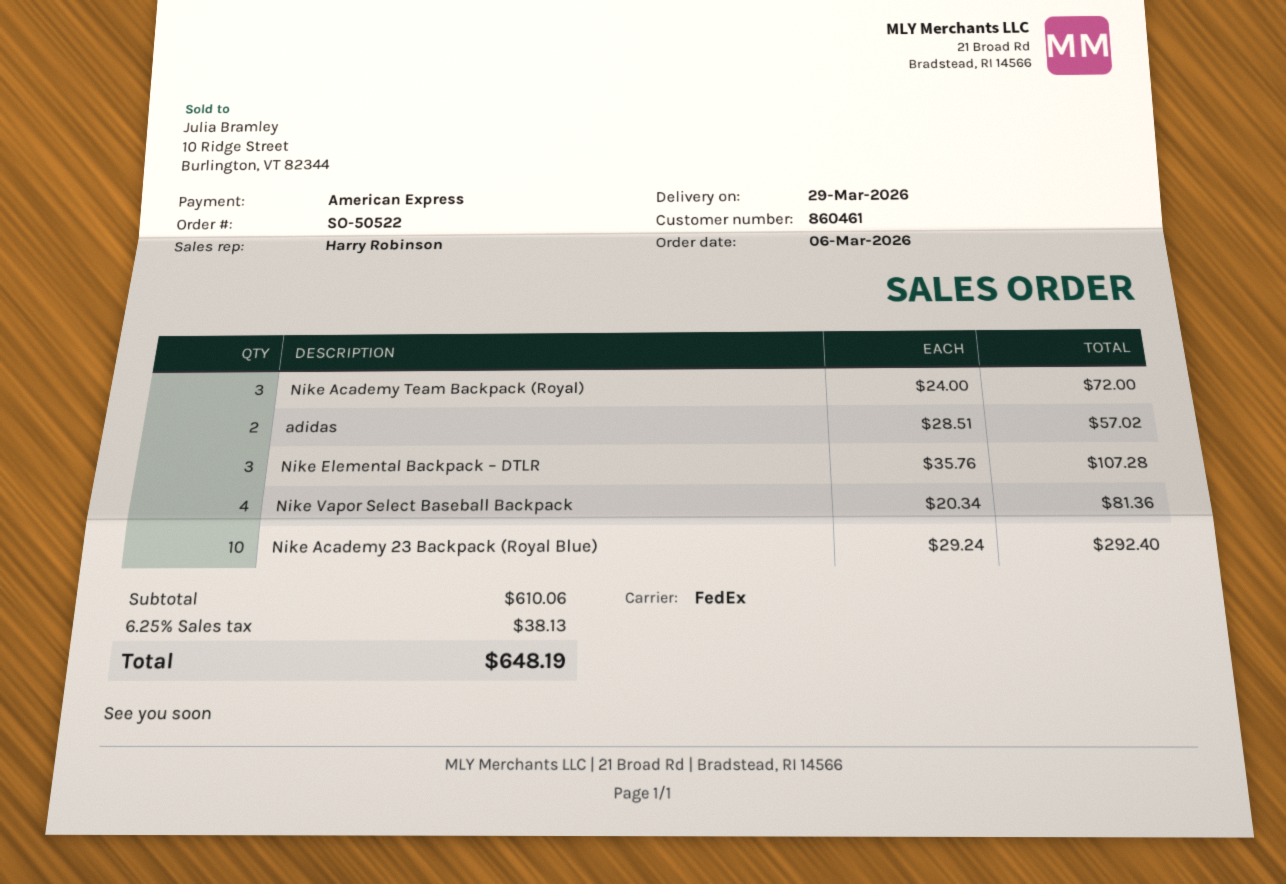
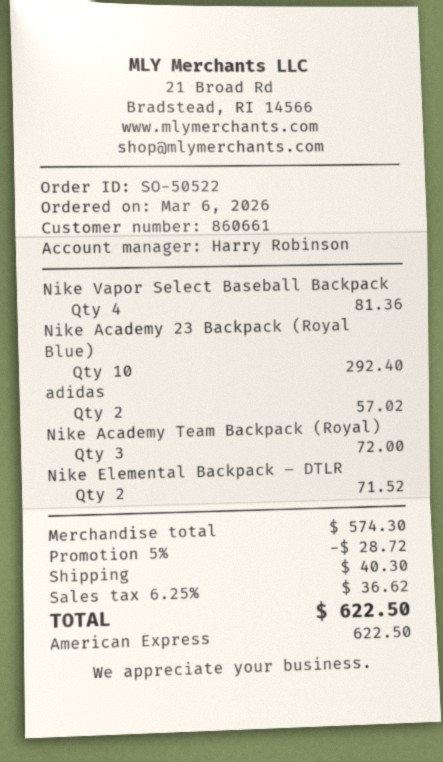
customer number: 860461 -> 860661
Nike Elemental Backpack – DTLR: 3 for 107.28 -> 2 for 71.52
subtotal: 610.06 -> 574.30
discount: none -> 5% = 28.72
shipping: none -> 40.30
tax: 6.25% = 38.13 -> 6.25% = 36.62
total: 648.19 -> 622.50

